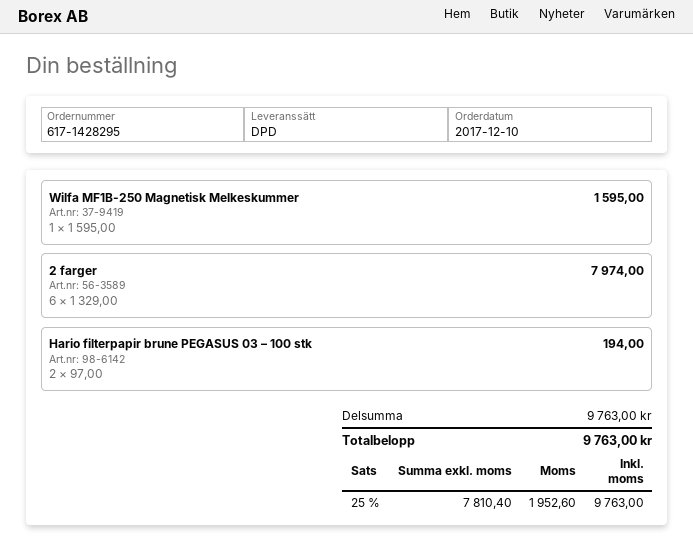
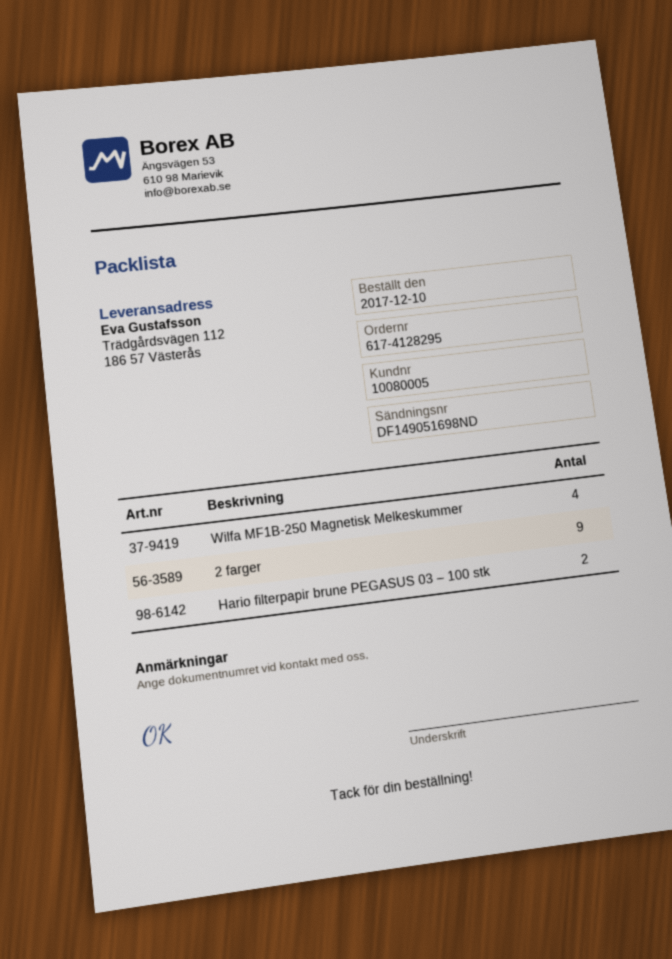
order number: 617-1428295 -> 617-4128295
Wilfa MF1B-250 Magnetisk Melkeskummer: 1 -> 4
2 farger: 6 -> 9

